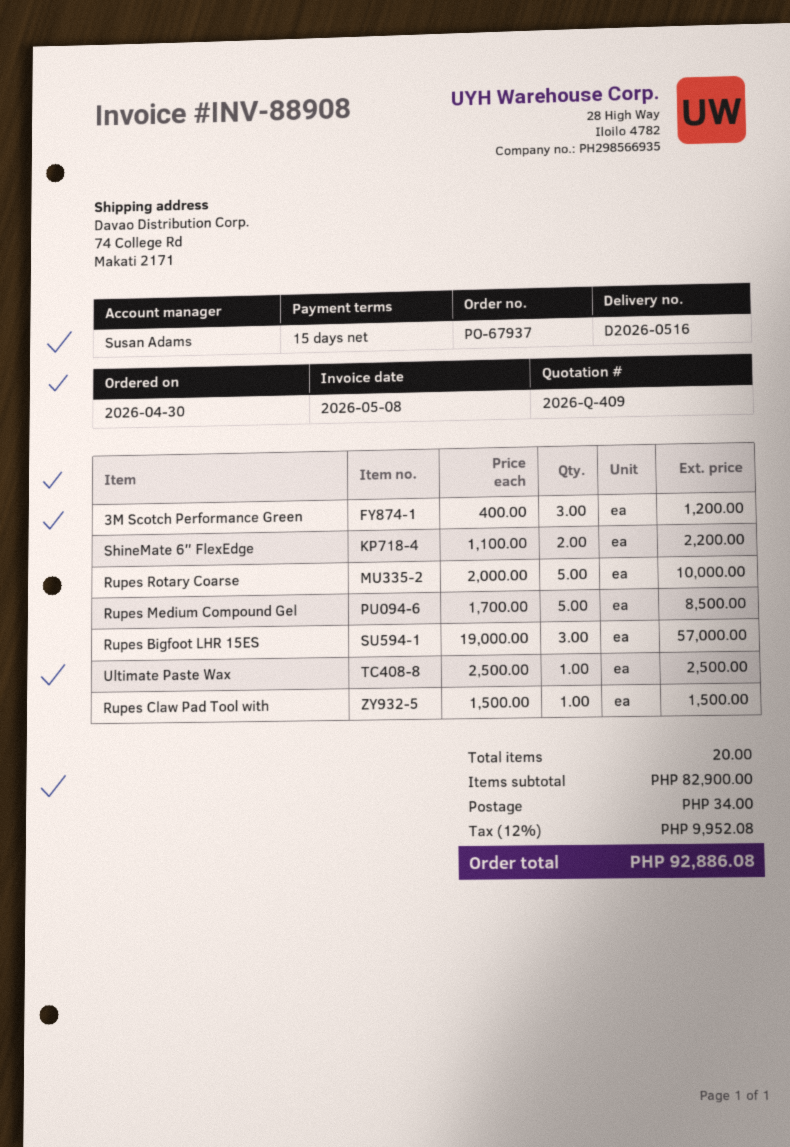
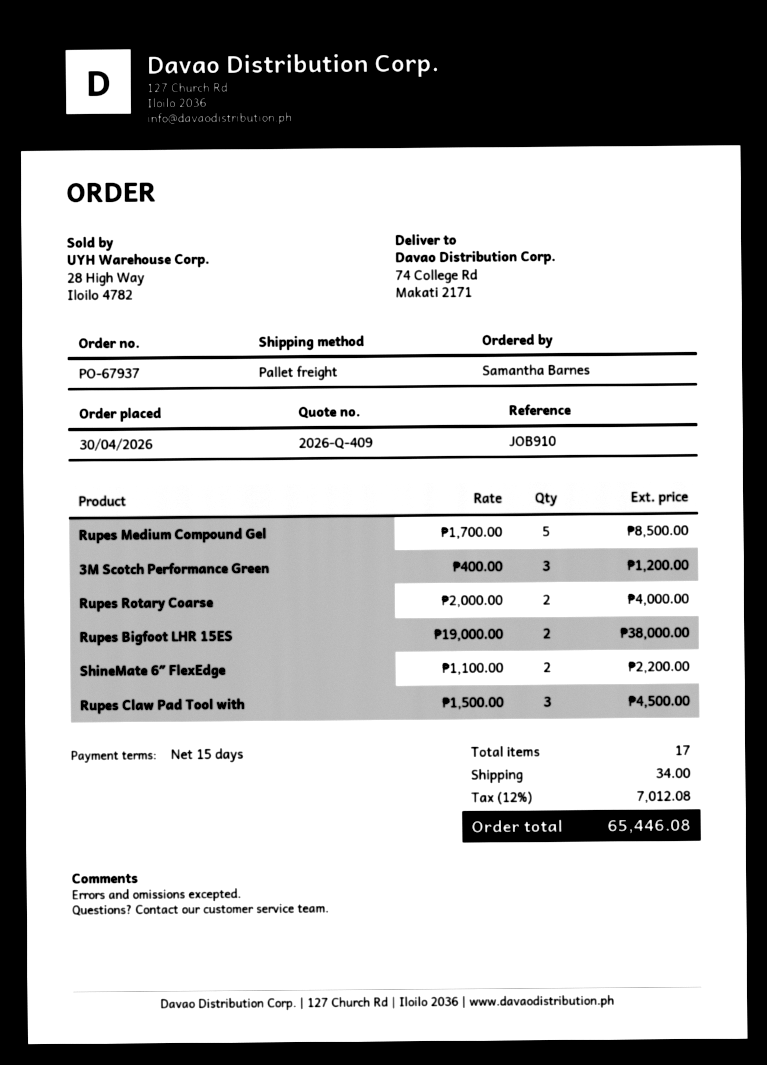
Rupes Rotary Coarse: 5 x 2000.00 = 10000.00 -> 2 x 2000.00 = 4000.00
Rupes Bigfoot LHR 15ES: 3 x 19000.00 = 57000.00 -> 2 x 19000.00 = 38000.00
Ultimate Paste Wax: 1 x 2500.00 = 2500.00 -> none
Rupes Claw Pad Tool with: 1 x 1500.00 = 1500.00 -> 3 x 1500.00 = 4500.00
total quantity: 20 -> 17
tax: 12% = 9952.08 -> 12% = 7012.08
total: 92886.08 -> 65446.08

